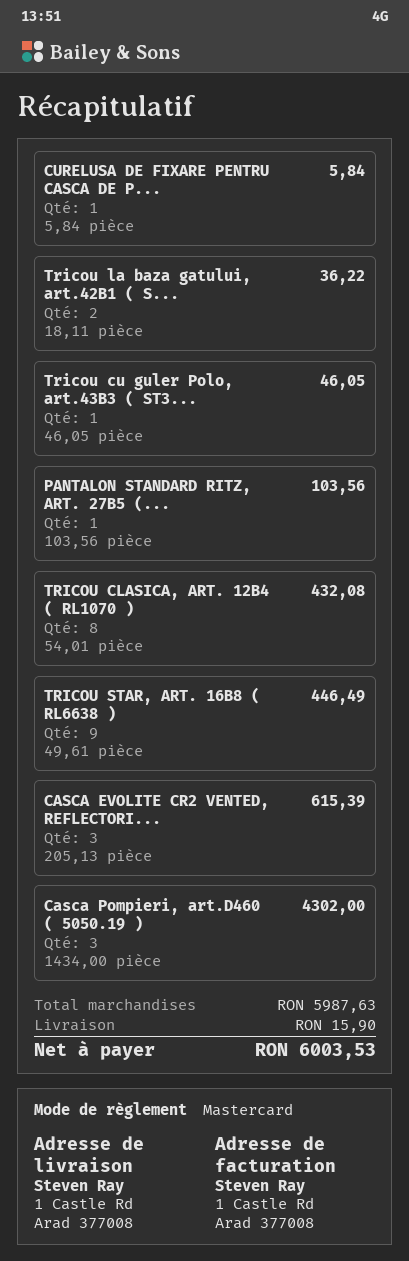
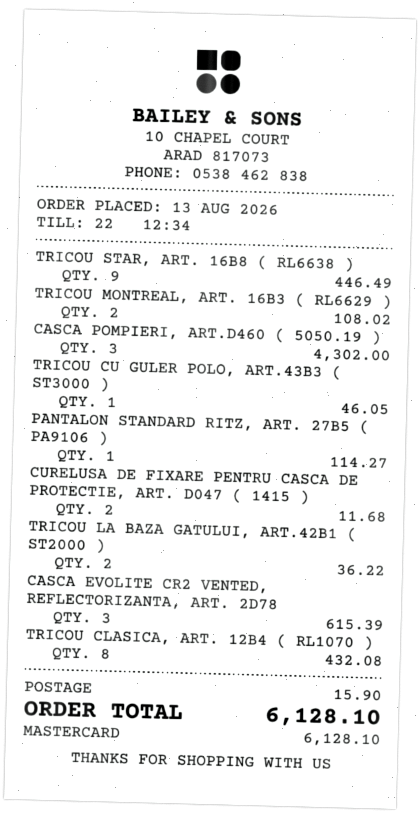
CURELUSA DE FIXARE PENTRU CASCA DE P...: 1 for 5.84 -> 2 for 11.68
PANTALON STANDARD RITZ, ART. 27B5 (...: 1 for 103.56 -> 1 for 114.27
TRICOU MONTREAL, ART. 16B3 ( RL6629 ): none -> 2 for 108.02
total: 6003.53 -> 6128.10

